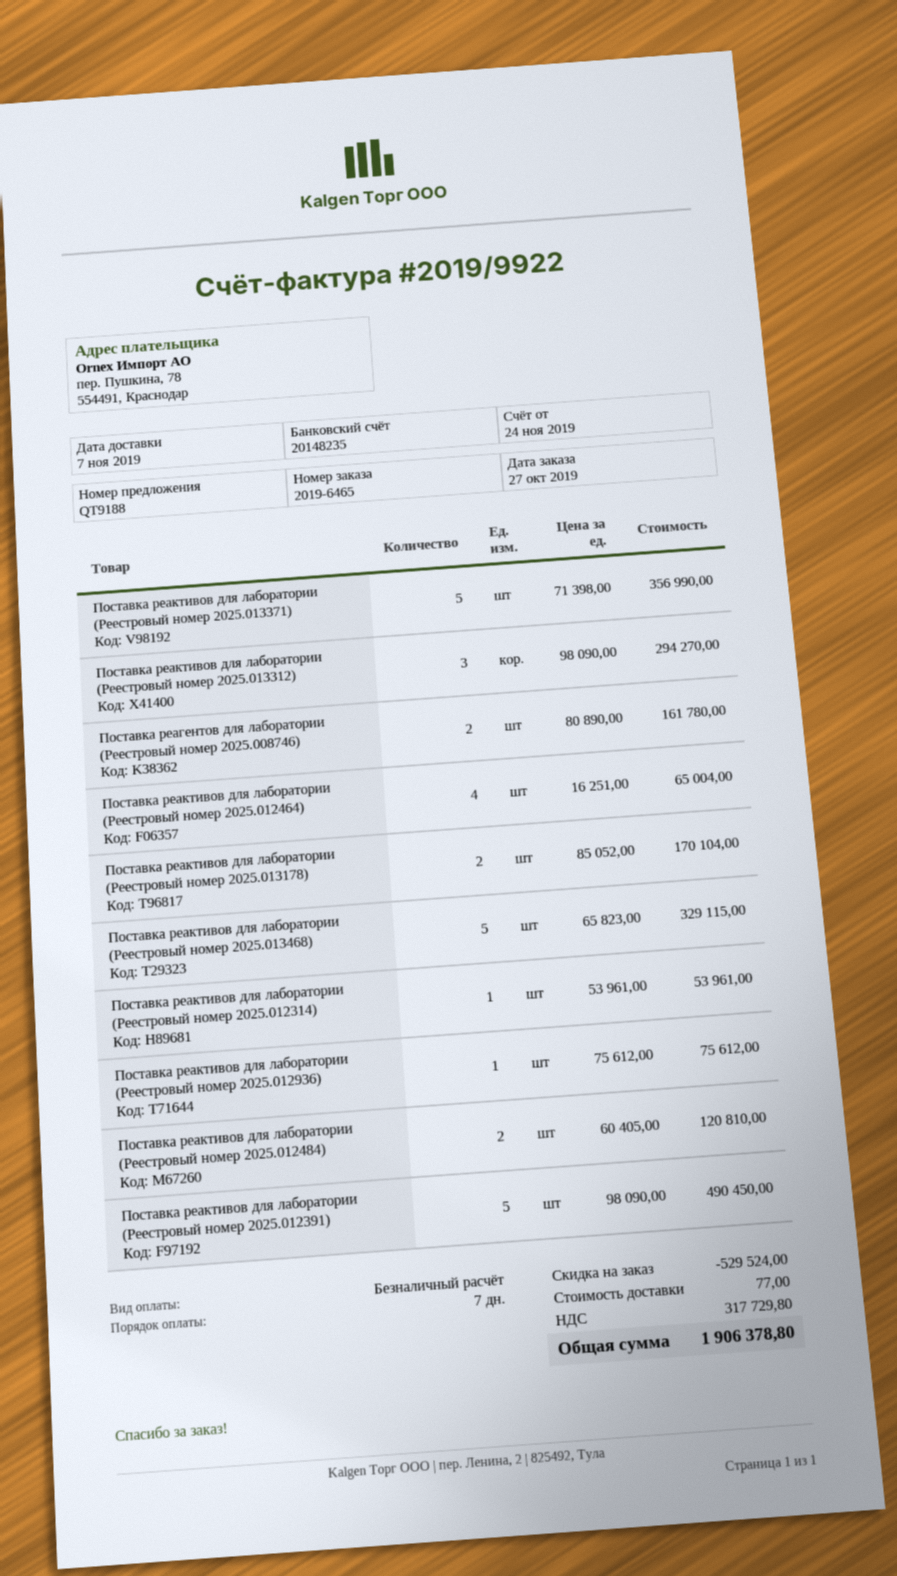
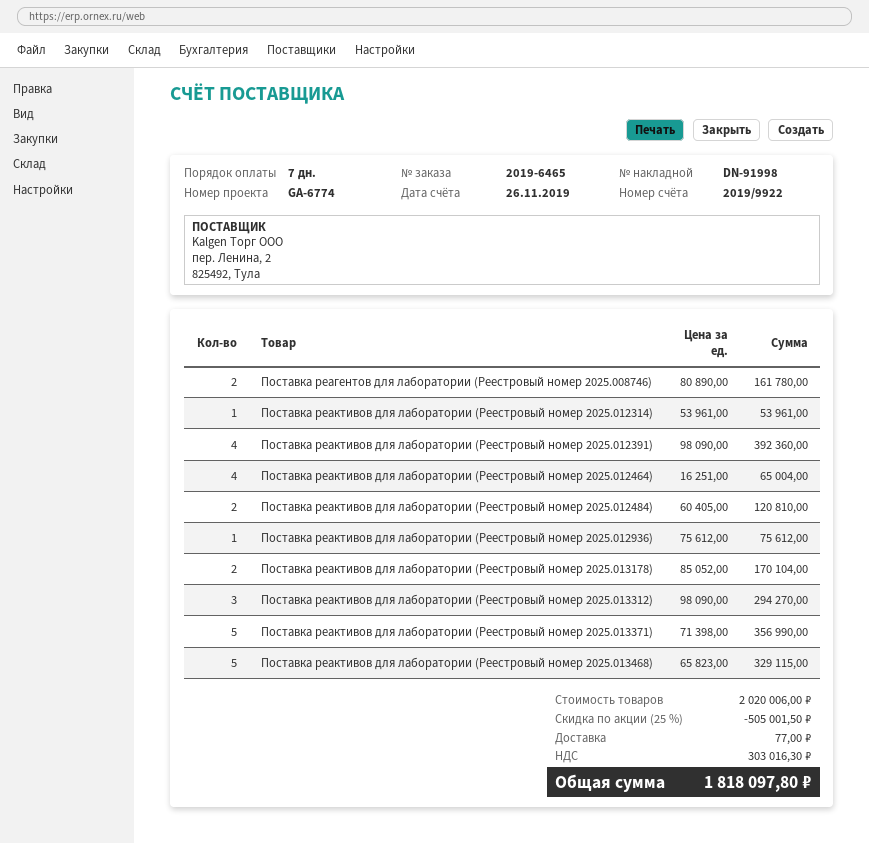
invoice date: 2019-11-24 -> 2019-11-26
Поставка реактивов для лаборатории (Реестровый номер 2025.012391): 5 x 98090.00 = 490450.00 -> 4 x 98090.00 = 392360.00
discount: 529524.00 -> 505001.50
tax: 317729.80 -> 303016.30
total: 1906378.80 -> 1818097.80

